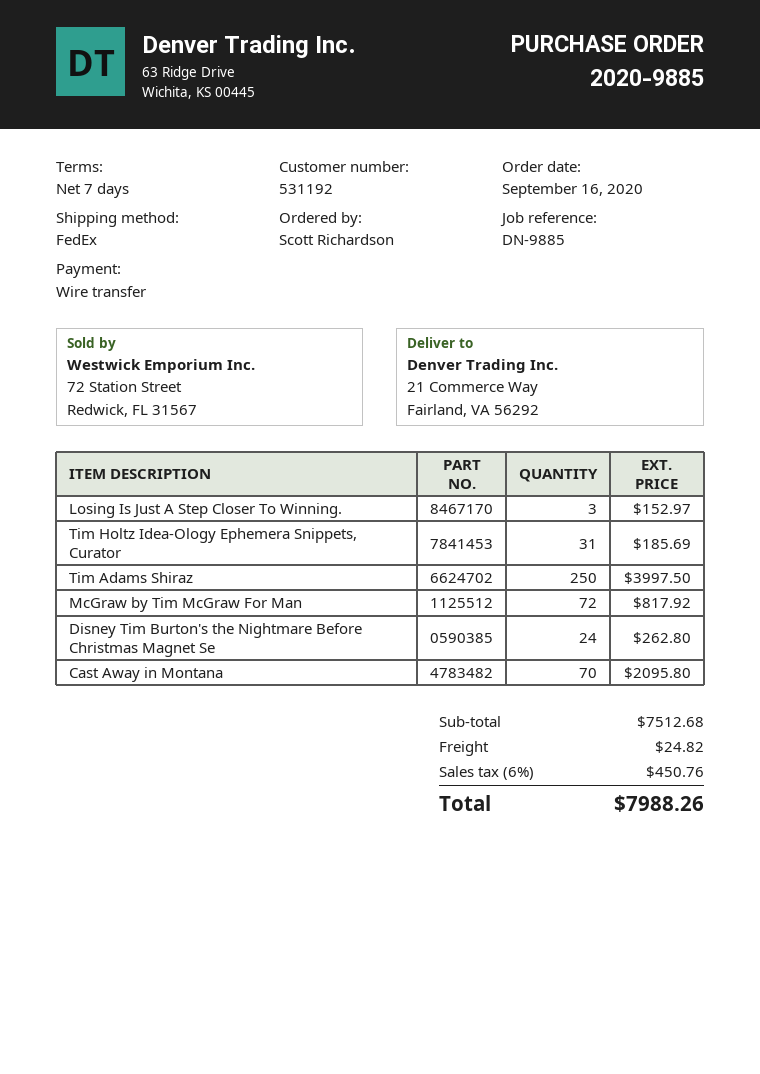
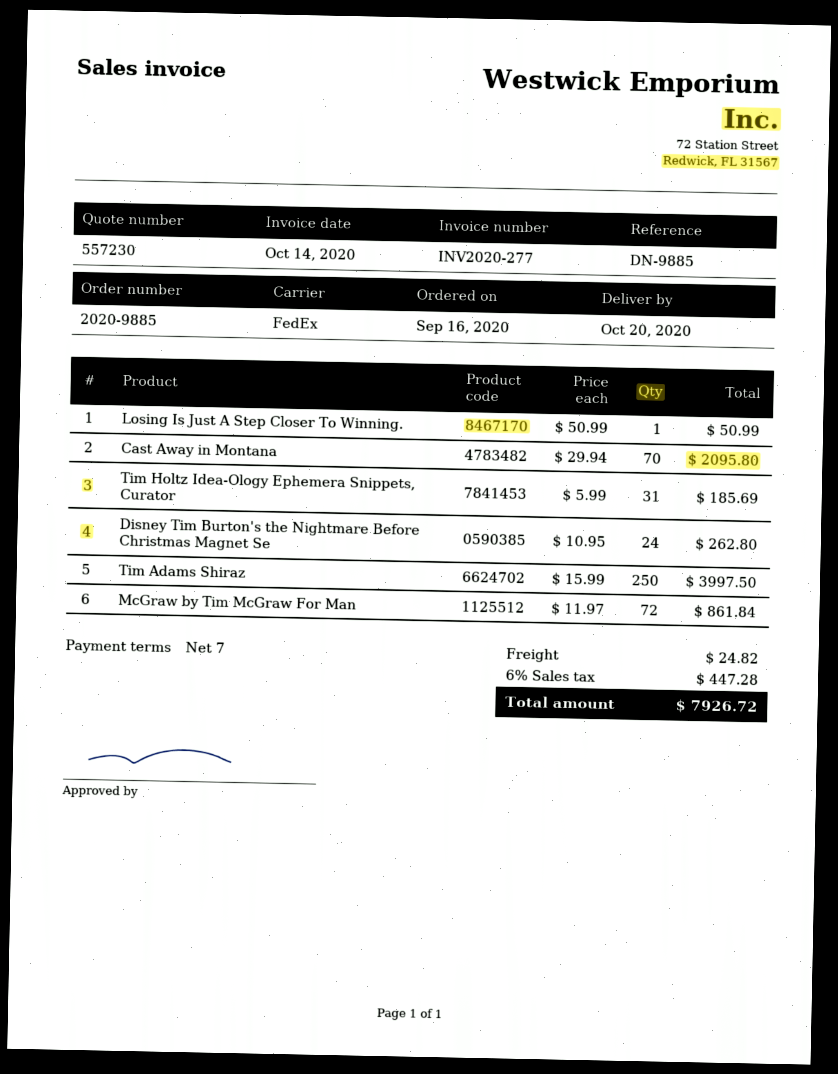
Losing Is Just A Step Closer To Winning.: 3 for 152.97 -> 1 for 50.99
McGraw by Tim McGraw For Man: 72 for 817.92 -> 72 for 861.84
tax: 6% = 450.76 -> 6% = 447.28
total: 7988.26 -> 7926.72

